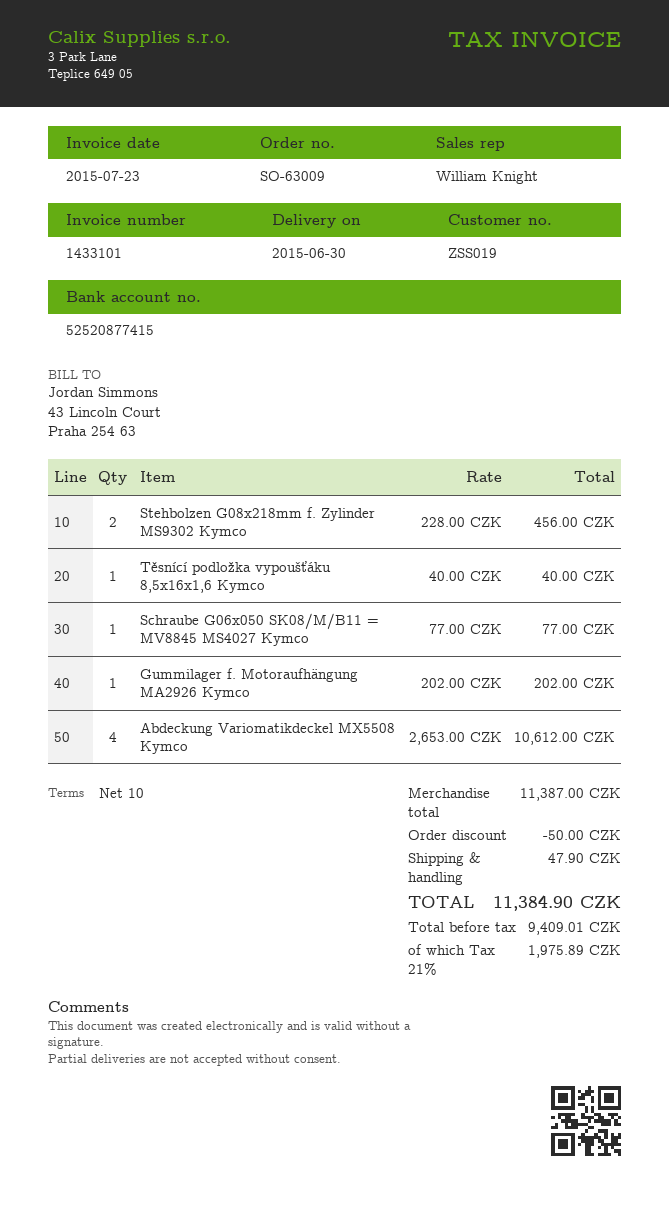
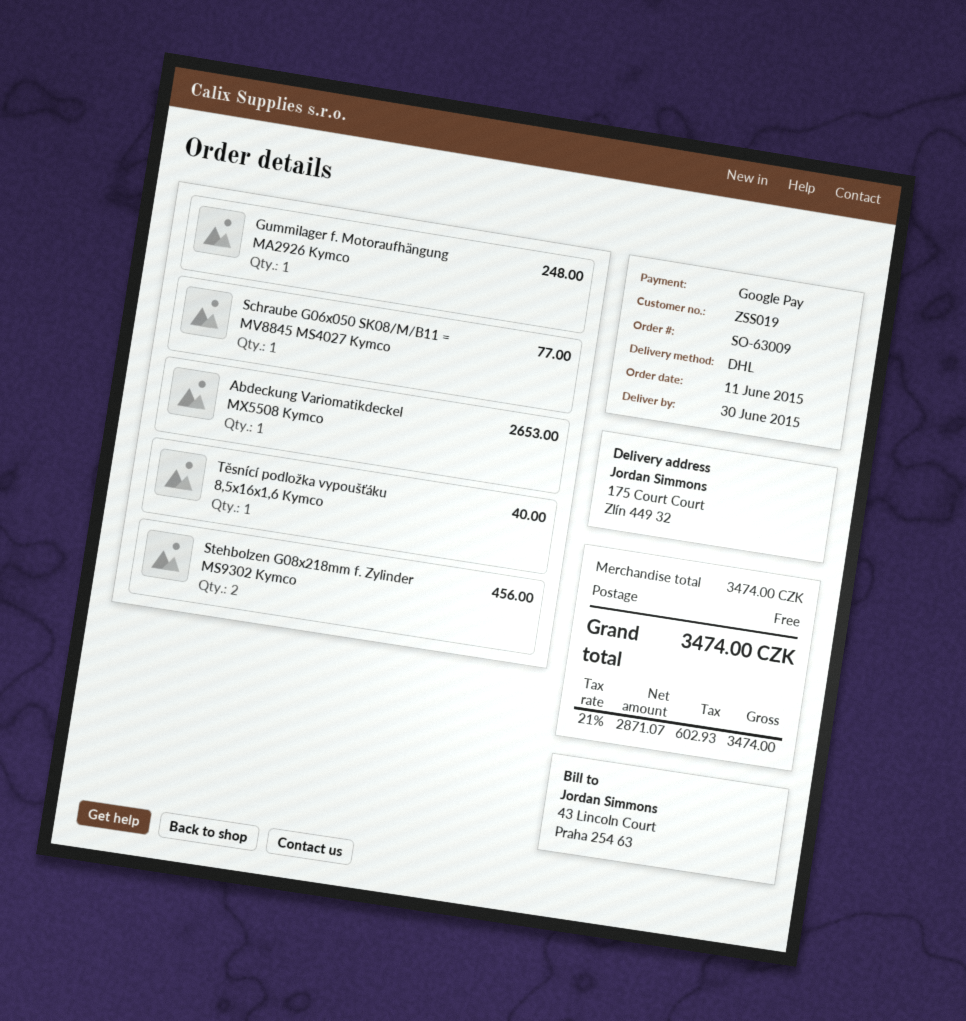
Gummilager f. Motoraufhängung MA2926 Kymco: 1 for 202.00 -> 1 for 248.00
Abdeckung Variomatikdeckel MX5508 Kymco: 4 for 10612.00 -> 1 for 2653.00
subtotal: 11387.00 -> 3474.00
discount: 50.00 -> none
shipping: 47.90 -> 0.00
net: 9409.01 -> 2871.07
tax: 21% = 1975.89 -> 21% = 602.93
total: 11384.90 -> 3474.00

